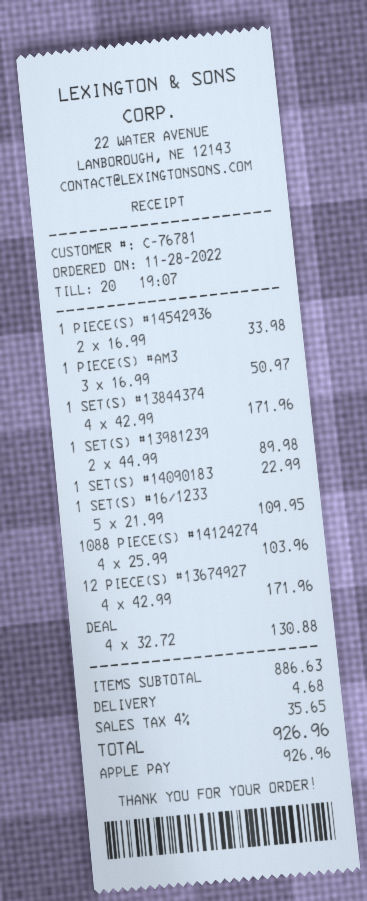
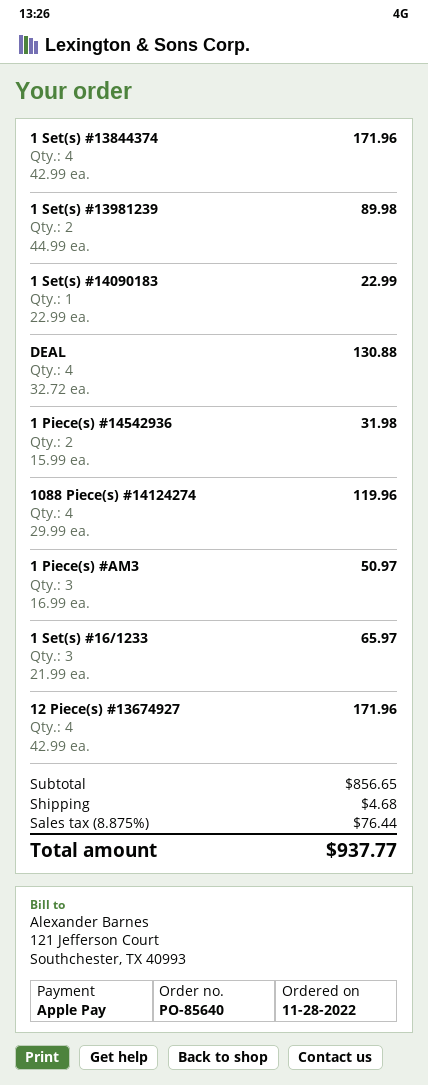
1 PIECE(S) #14542936: 2 x 16.99 = 33.98 -> 2 x 15.99 = 31.98
1 SET(S) #16/1233: 5 x 21.99 = 109.95 -> 3 x 21.99 = 65.97
1088 PIECE(S) #14124274: 4 x 25.99 = 103.96 -> 4 x 29.99 = 119.96
subtotal: 886.63 -> 856.65
tax: 4% = 35.65 -> 8.875% = 76.44
total: 926.96 -> 937.77

